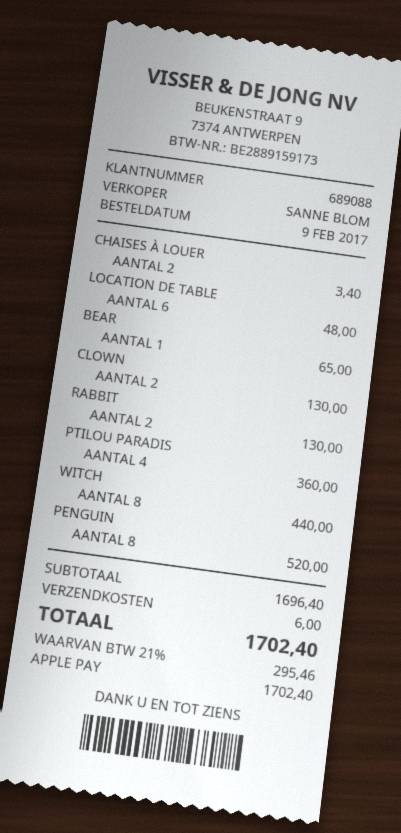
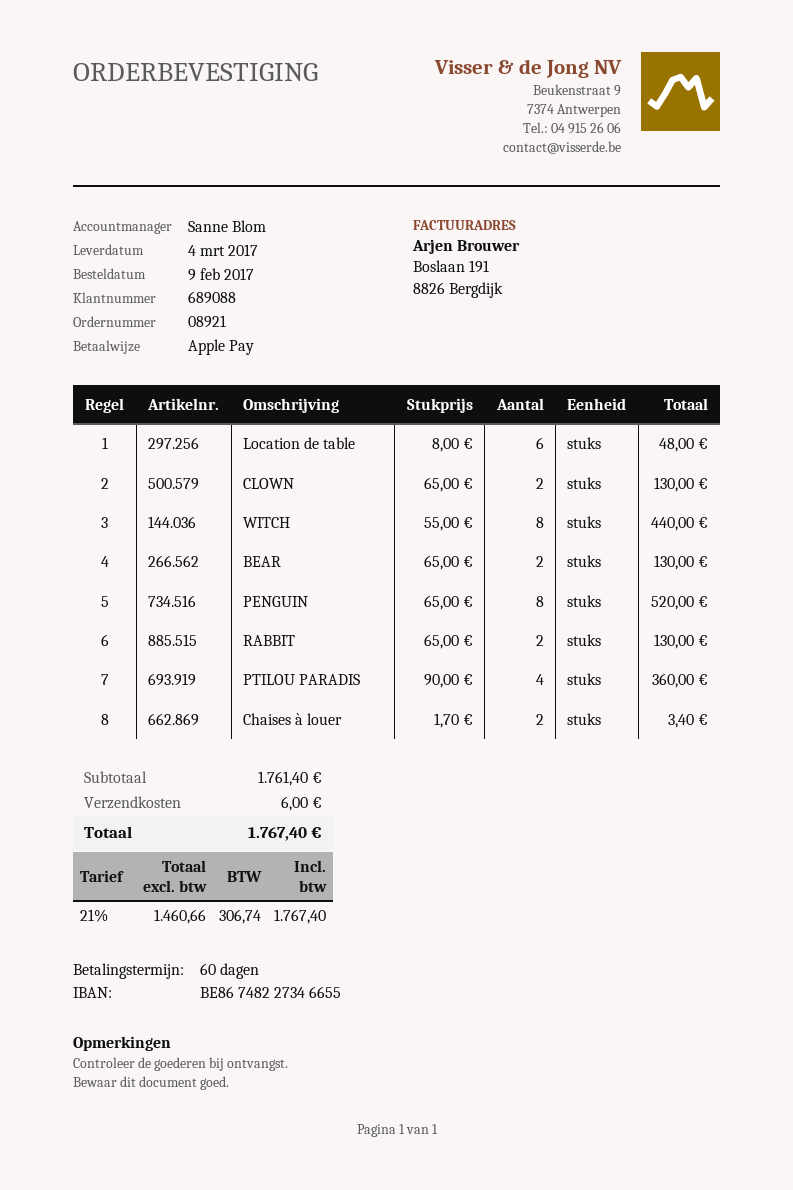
BEAR: 1 for 65.00 -> 2 for 130.00
subtotal: 1696.40 -> 1761.40
tax: 21% = 295.46 -> 21% = 306.74
total: 1702.40 -> 1767.40

